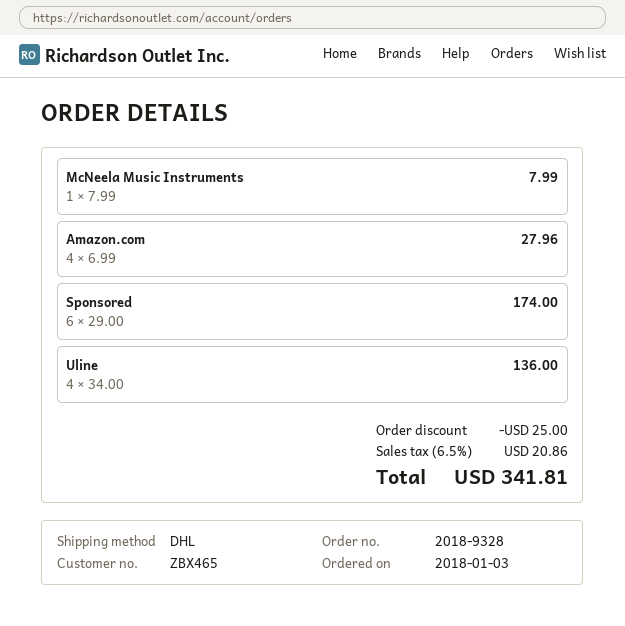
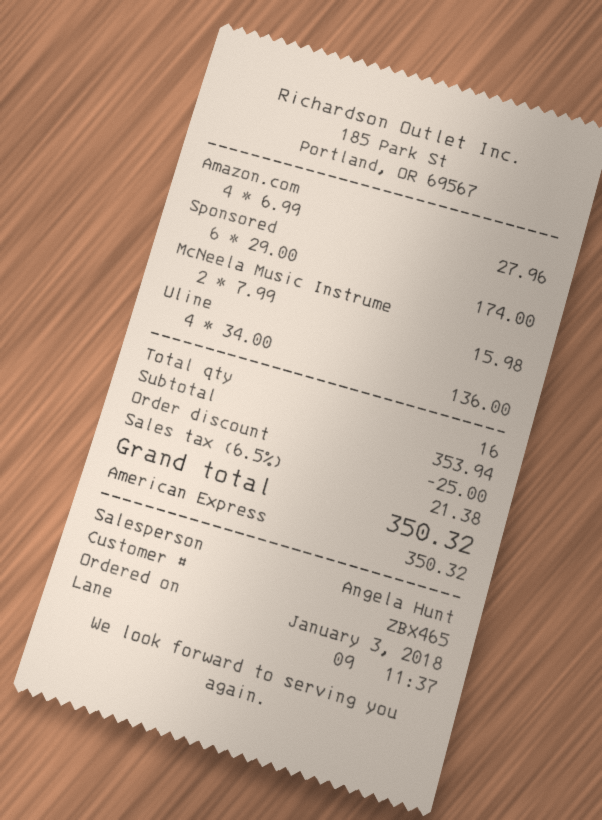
McNeela Music Instruments: 1 x 7.99 = 7.99 -> 2 x 7.99 = 15.98
tax: 6.5% = 20.86 -> 6.5% = 21.38
total: 341.81 -> 350.32

